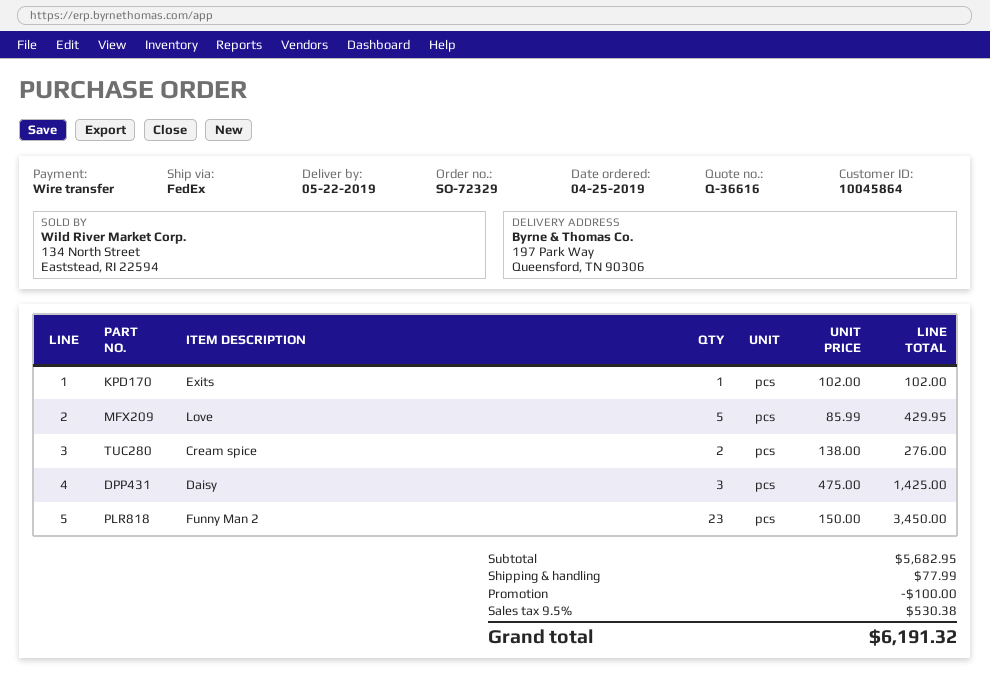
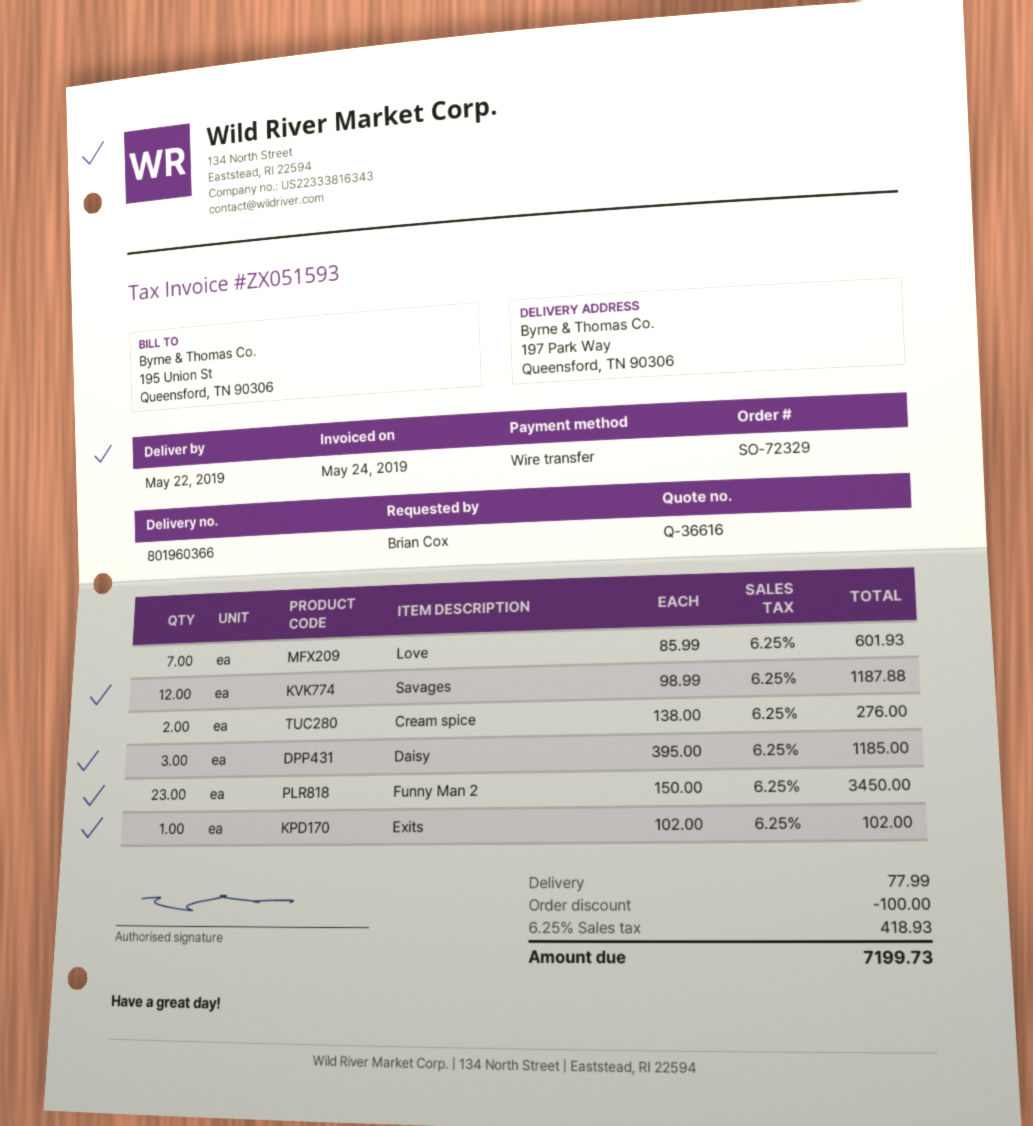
Love: 5 x 85.99 = 429.95 -> 7 x 85.99 = 601.93
Daisy: 3 x 475.00 = 1425.00 -> 3 x 395.00 = 1185.00
Savages: none -> 12 x 98.99 = 1187.88
tax: 9.5% = 530.38 -> 6.25% = 418.93
total: 6191.32 -> 7199.73

